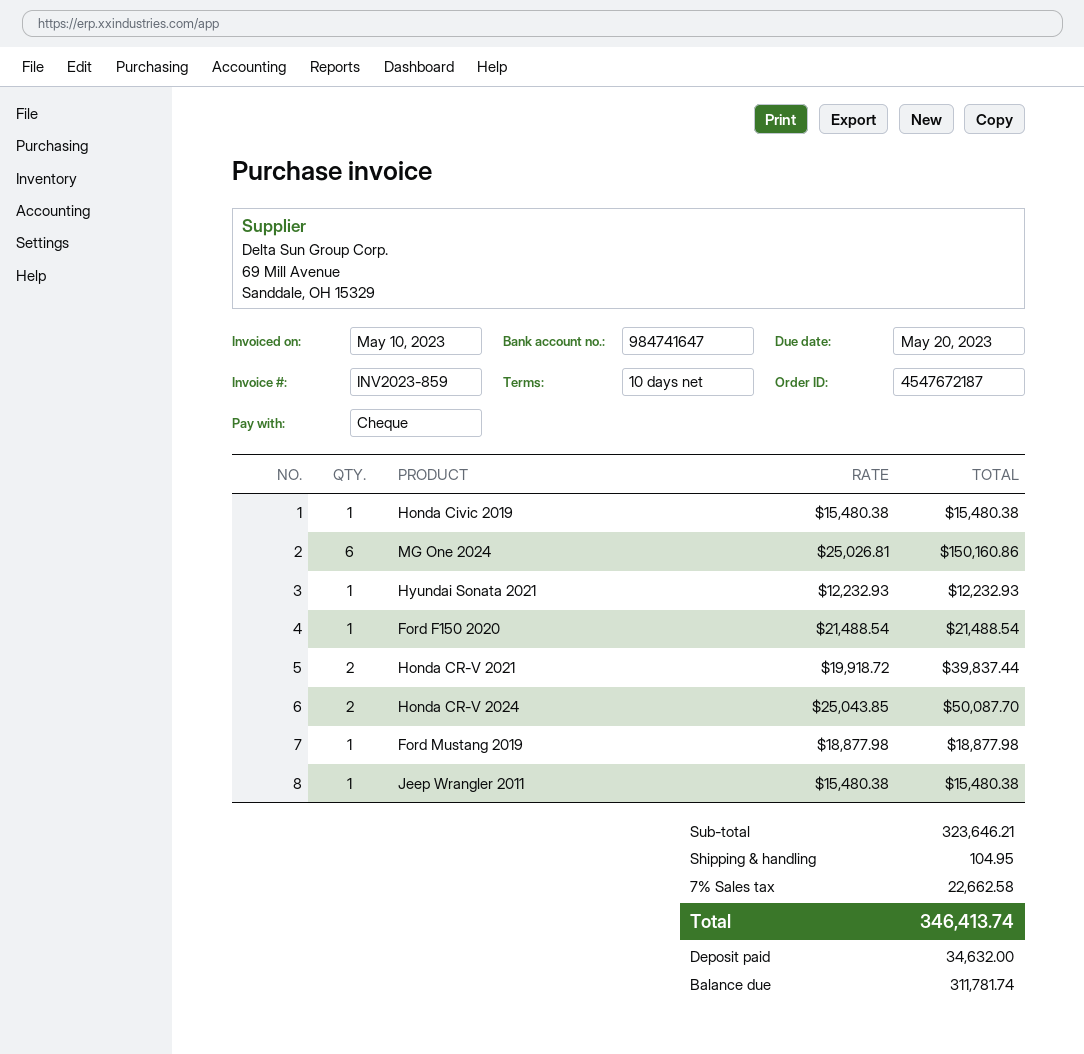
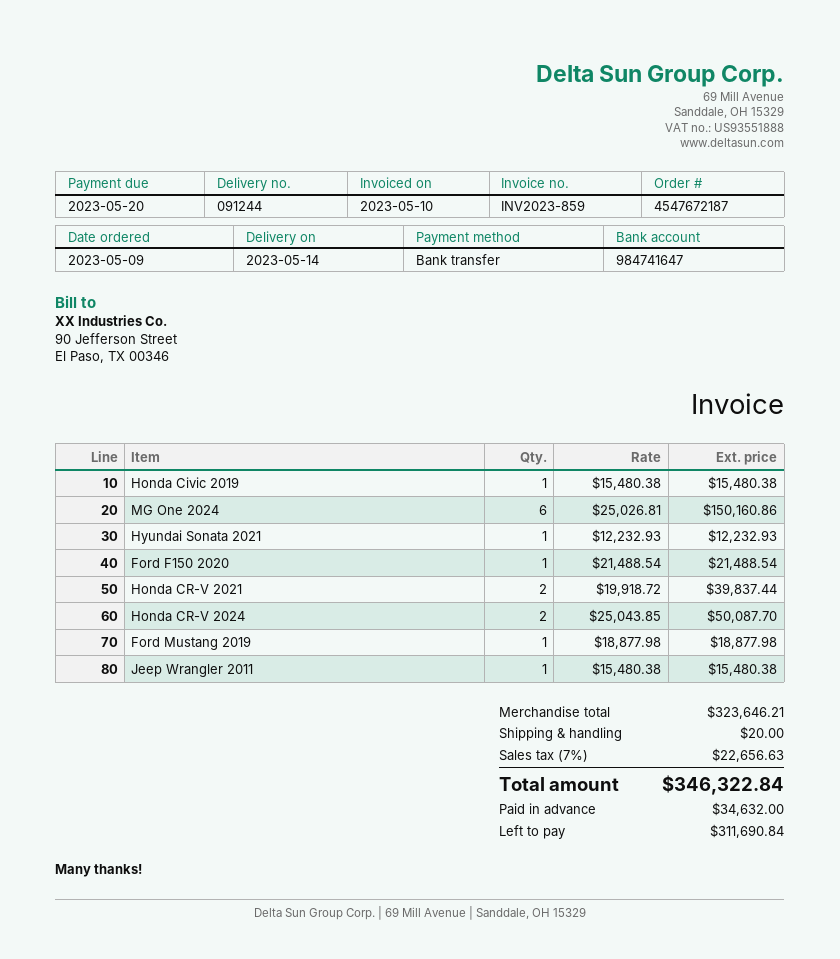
payment method: cheque -> bank transfer
shipping: 104.95 -> 20.00
tax: 7% = 22662.58 -> 7% = 22656.63
total: 346413.74 -> 346322.84
balance: 311781.74 -> 311690.84

